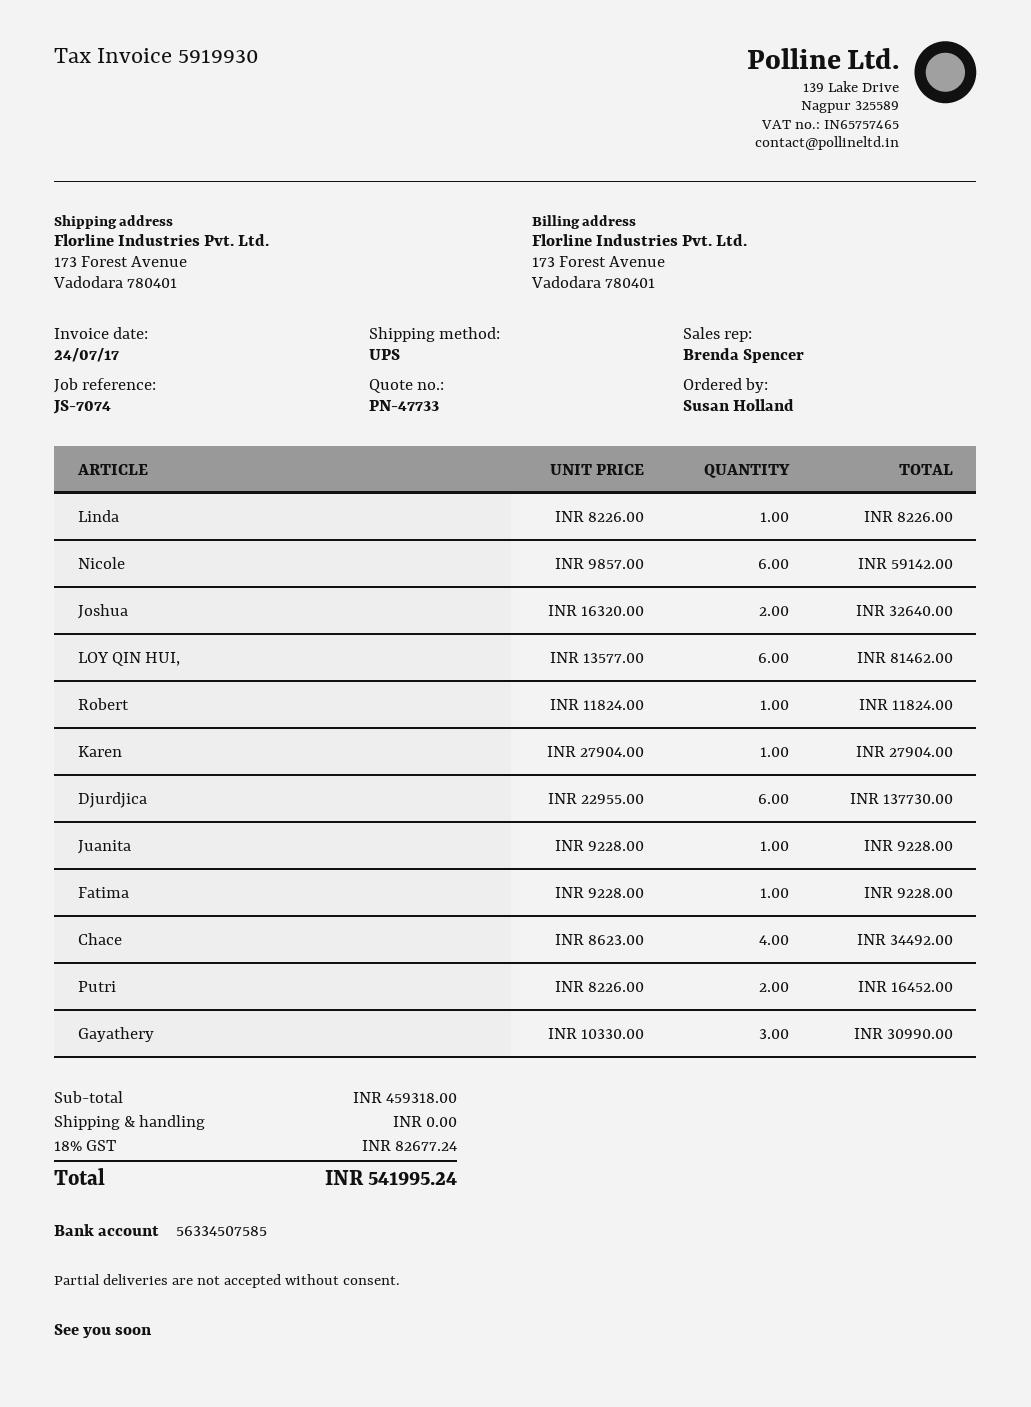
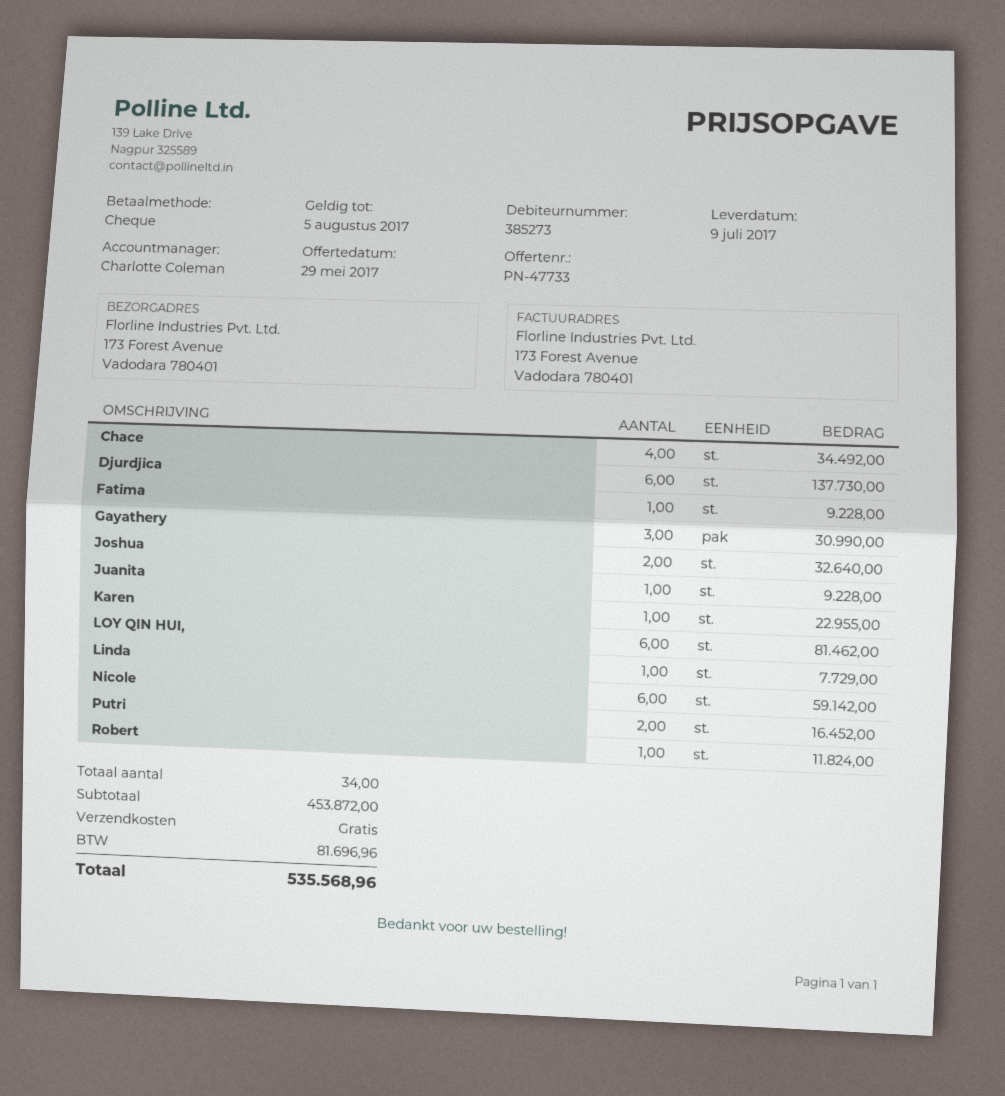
sales rep: Brenda Spencer -> Charlotte Coleman
Linda: 1 for 8226.00 -> 1 for 7729.00
Karen: 1 for 27904.00 -> 1 for 22955.00
subtotal: 459318.00 -> 453872.00
tax: 82677.24 -> 81696.96
total: 541995.24 -> 535568.96

